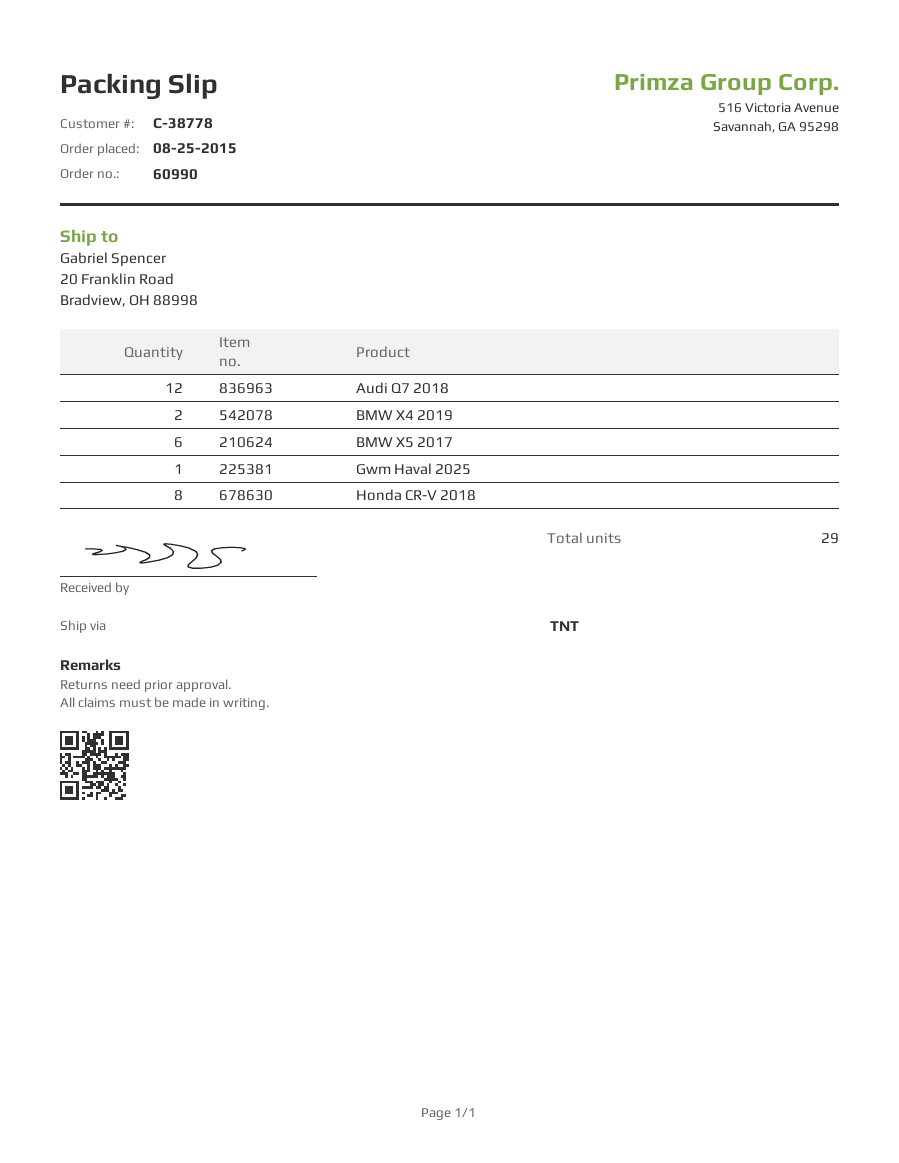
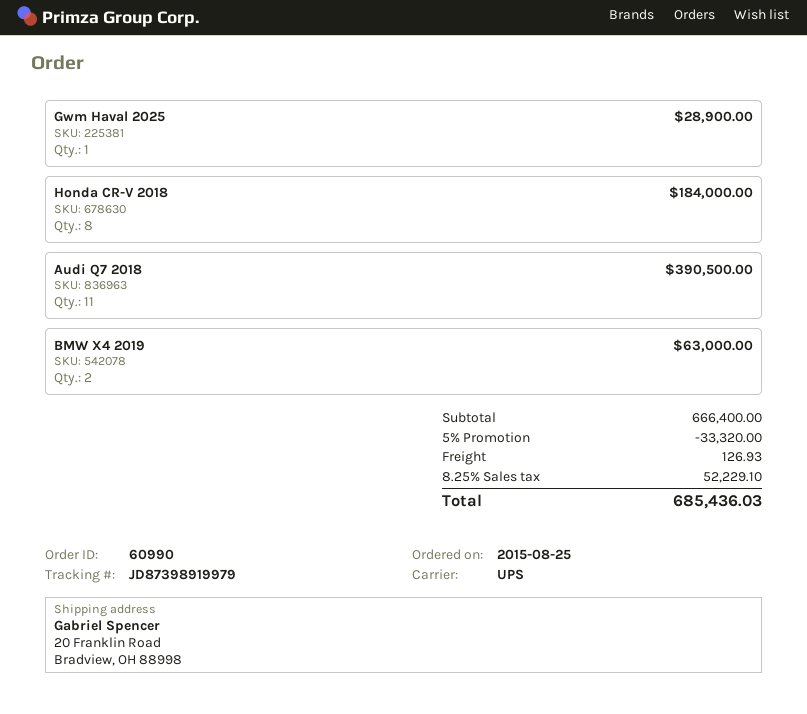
shipping method: TNT -> UPS
Audi Q7 2018: 12 -> 11
BMW X5 2017: 6 -> none

